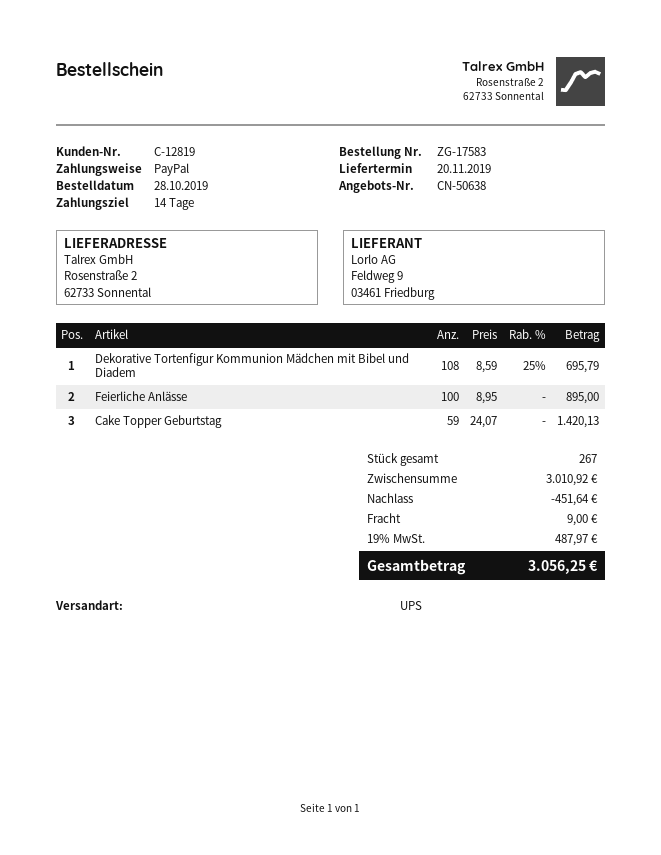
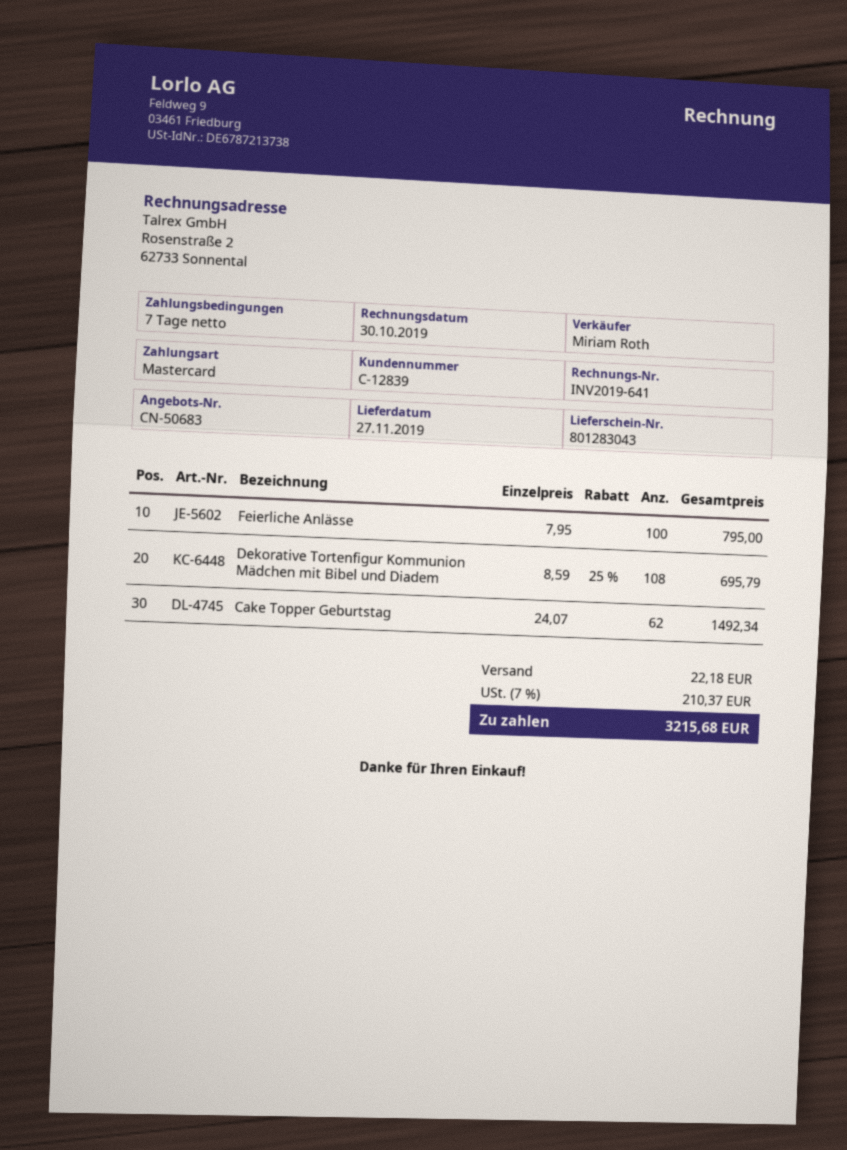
quote number: CN-50638 -> CN-50683
delivery date: 2019-11-20 -> 2019-11-27
payment terms: 14 days -> 7 days
customer number: C-12819 -> C-12839
payment method: PayPal -> Mastercard
Feierliche Anlässe: 100 x 8.95 = 895.00 -> 100 x 7.95 = 795.00
Cake Topper Geburtstag: 59 x 24.07 = 1420.13 -> 62 x 24.07 = 1492.34
discount: 451.64 -> none
shipping: 9.00 -> 22.18
tax: 19% = 487.97 -> 7% = 210.37
total: 3056.25 -> 3215.68

